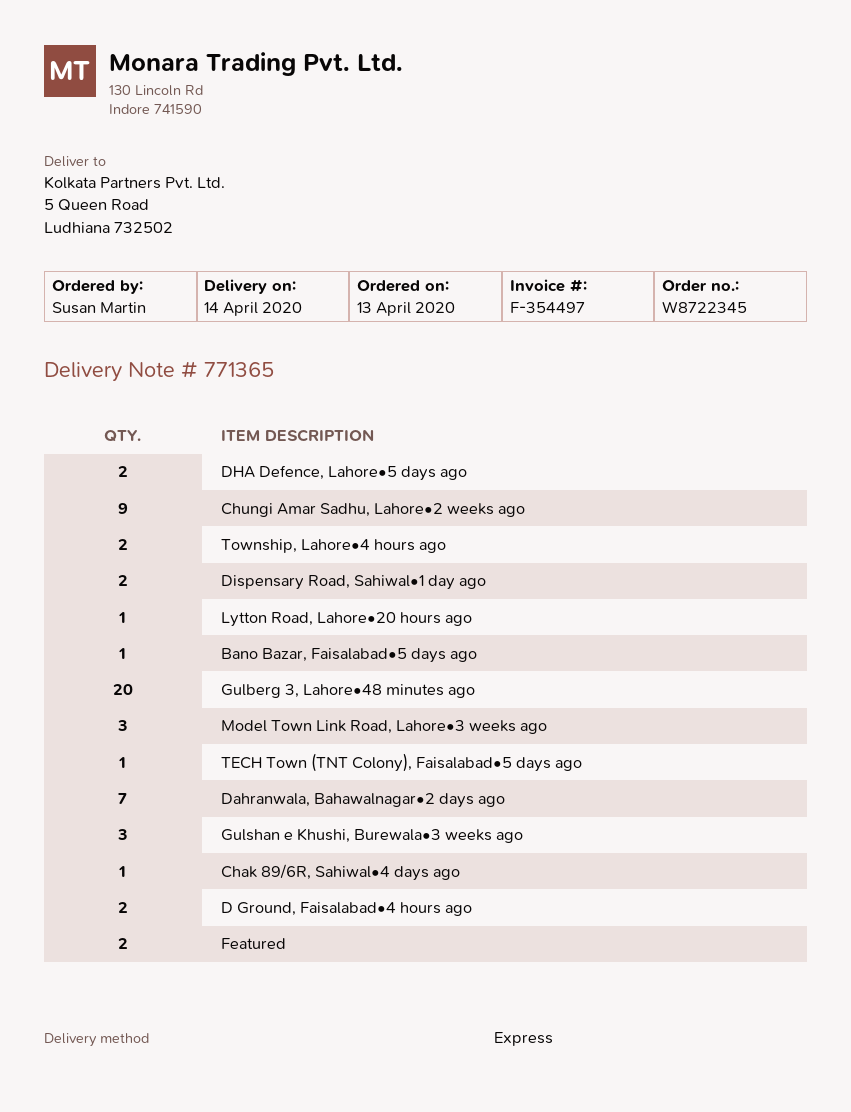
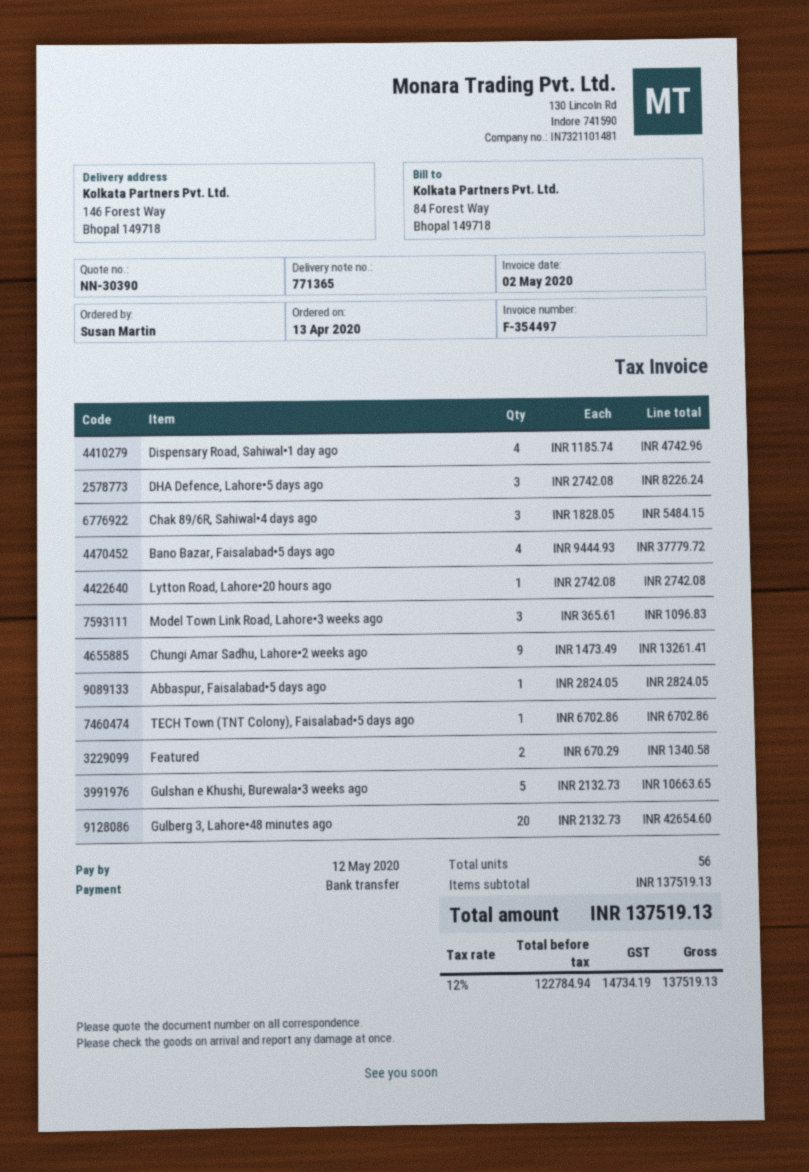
ship to: 5 Queen Road, Ludhiana 732502 -> 146 Forest Way, Bhopal 149718
DHA Defence, Lahore•5 days ago: 2 -> 3
Township, Lahore•4 hours ago: 2 -> none
Dispensary Road, Sahiwal•1 day ago: 2 -> 4
Bano Bazar, Faisalabad•5 days ago: 1 -> 4
Dahranwala, Bahawalnagar•2 days ago: 7 -> none
Gulshan e Khushi, Burewala•3 weeks ago: 3 -> 5
Chak 89/6R, Sahiwal•4 days ago: 1 -> 3
D Ground, Faisalabad•4 hours ago: 2 -> none
Abbaspur, Faisalabad•5 days ago: none -> 1

